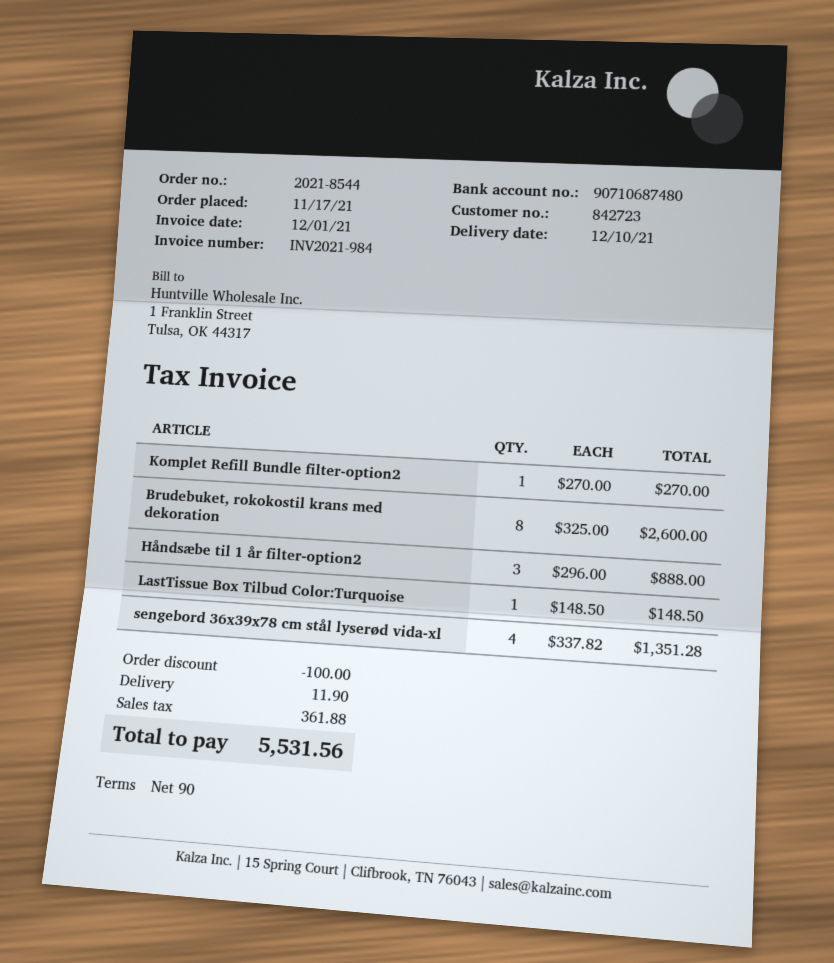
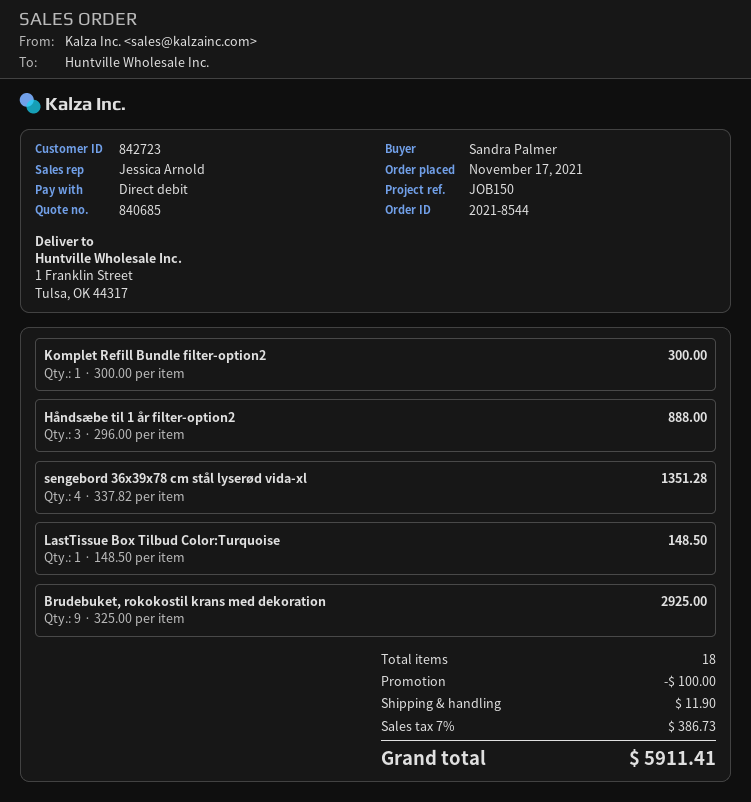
Komplet Refill Bundle filter-option2: 1 x 270.00 = 270.00 -> 1 x 300.00 = 300.00
Brudebuket, rokokostil krans med dekoration: 8 x 325.00 = 2600.00 -> 9 x 325.00 = 2925.00
tax: 361.88 -> 386.73
total: 5531.56 -> 5911.41

